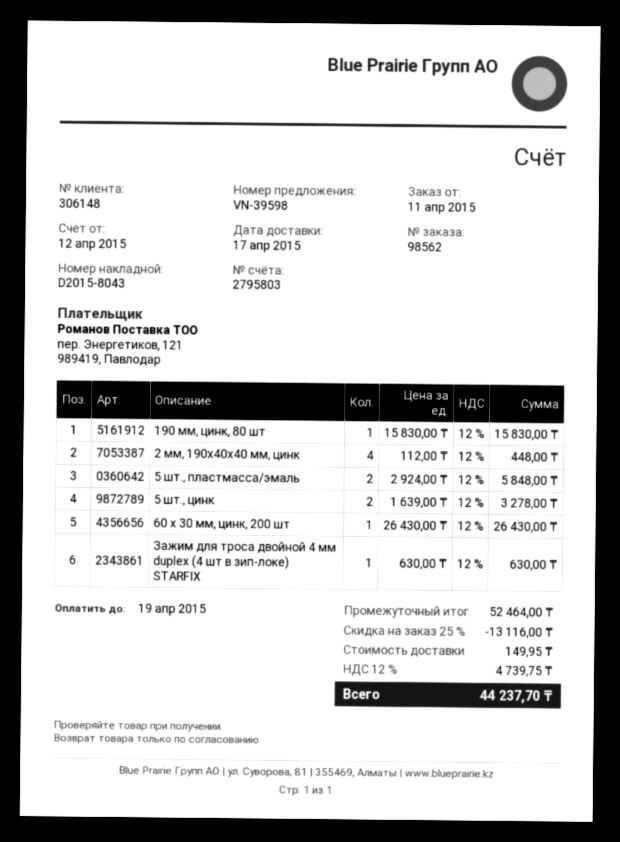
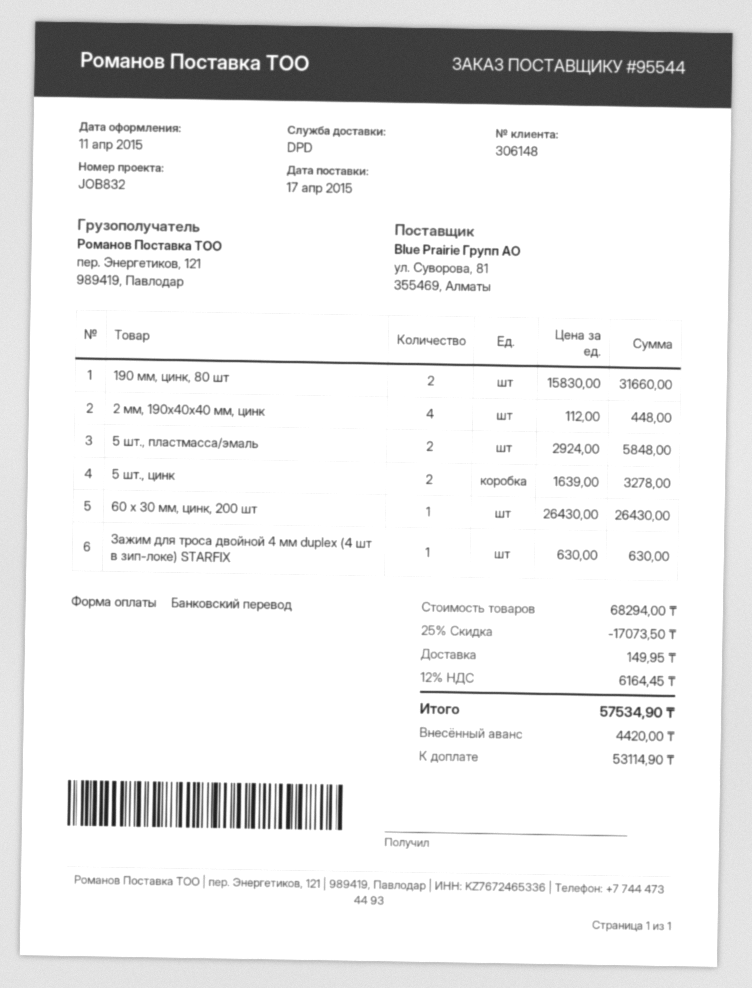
order number: 98562 -> 95544
190 мм, цинк, 80 шт: 1 x 15830.00 = 15830.00 -> 2 x 15830.00 = 31660.00
subtotal: 52464.00 -> 68294.00
discount: 25% = 13116.00 -> 25% = 17073.50
tax: 12% = 4739.75 -> 12% = 6164.45
total: 44237.70 -> 57534.90

